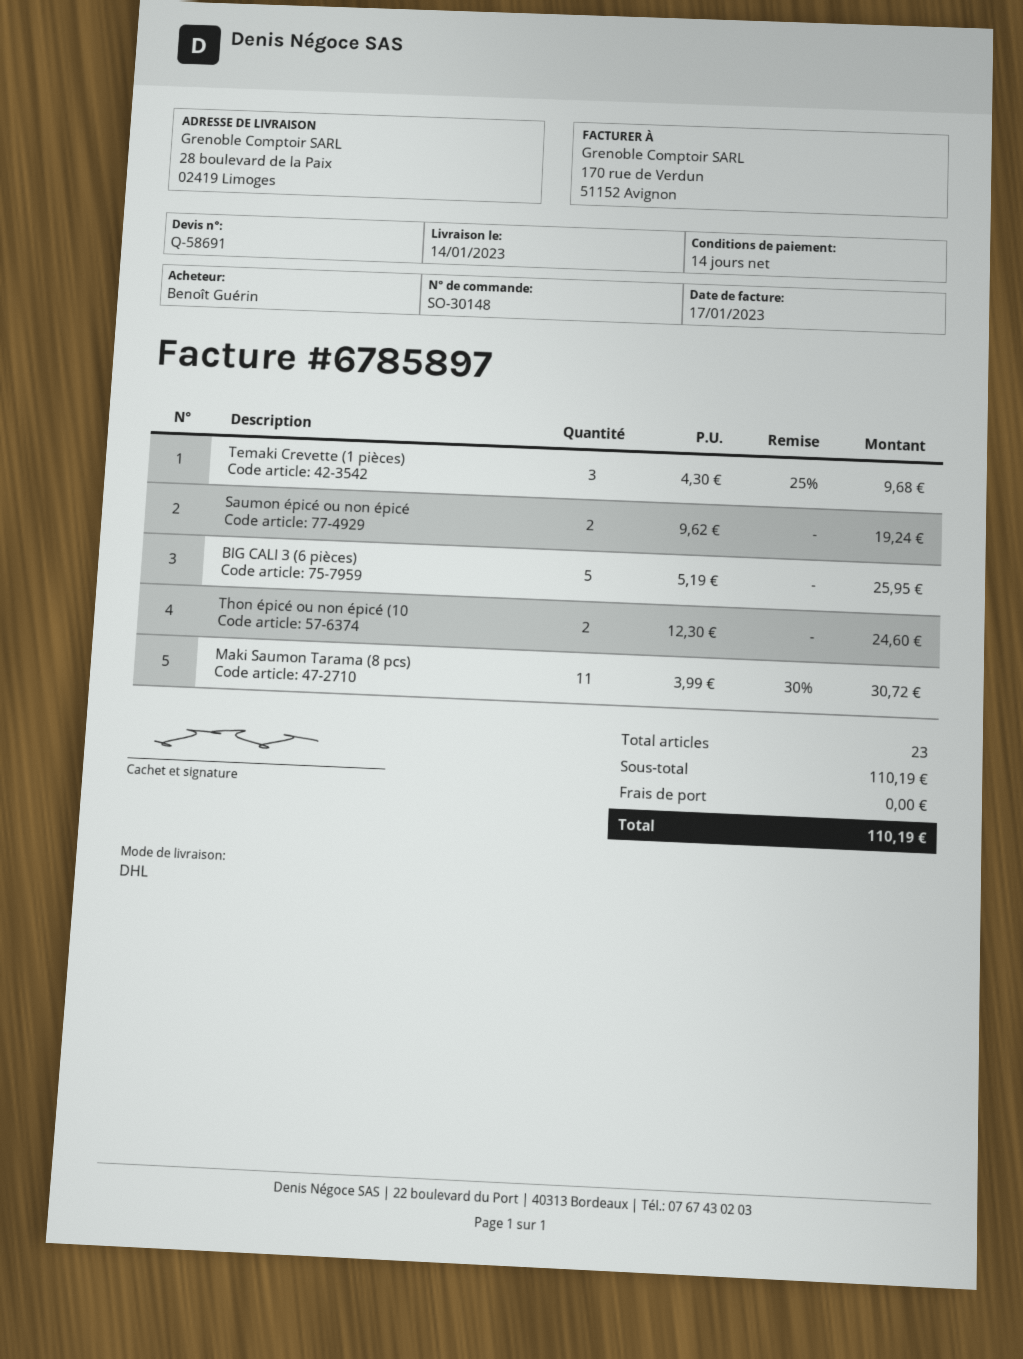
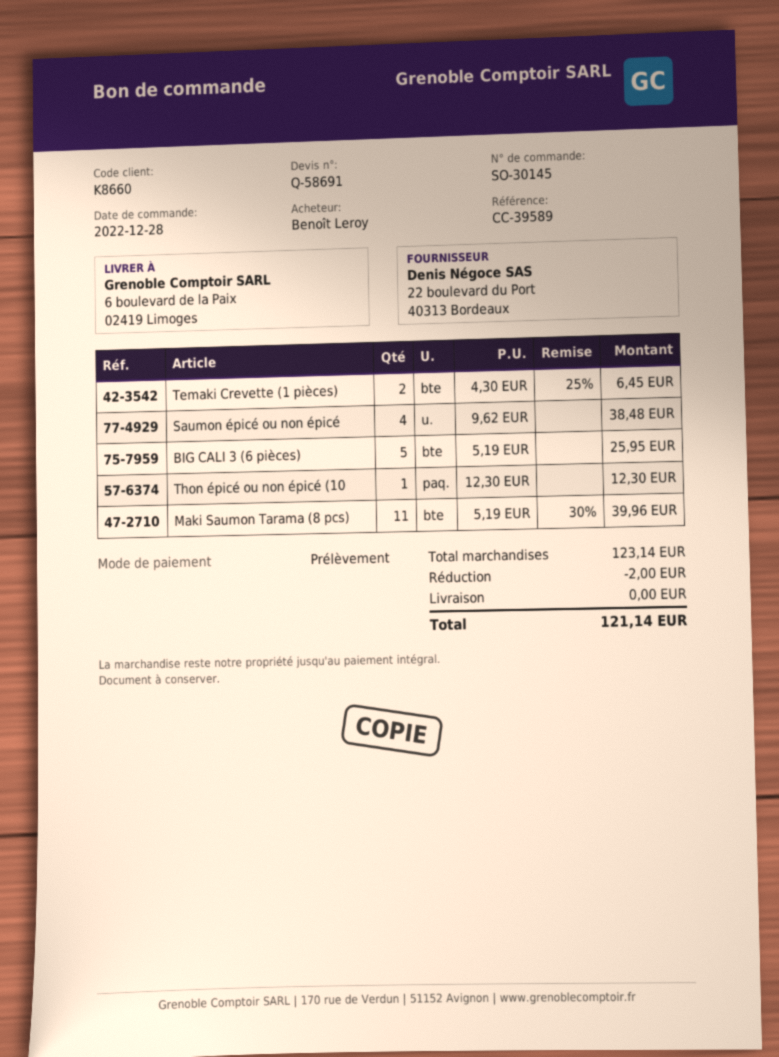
order number: SO-30148 -> SO-30145
ordered by: Benoît Guérin -> Benoît Leroy
ship to: 28 boulevard de la Paix, 02419 Limoges -> 6 boulevard de la Paix, 02419 Limoges
Temaki Crevette (1 pièces): 3 x 4.30 - 25% = 9.68 -> 2 x 4.30 - 25% = 6.45
Saumon épicé ou non épicé: 2 x 9.62 = 19.24 -> 4 x 9.62 = 38.48
Thon épicé ou non épicé (10: 2 x 12.30 = 24.60 -> 1 x 12.30 = 12.30
Maki Saumon Tarama (8 pcs): 11 x 3.99 - 30% = 30.72 -> 11 x 5.19 - 30% = 39.96
subtotal: 110.19 -> 123.14
discount: none -> 2.00
total: 110.19 -> 121.14

